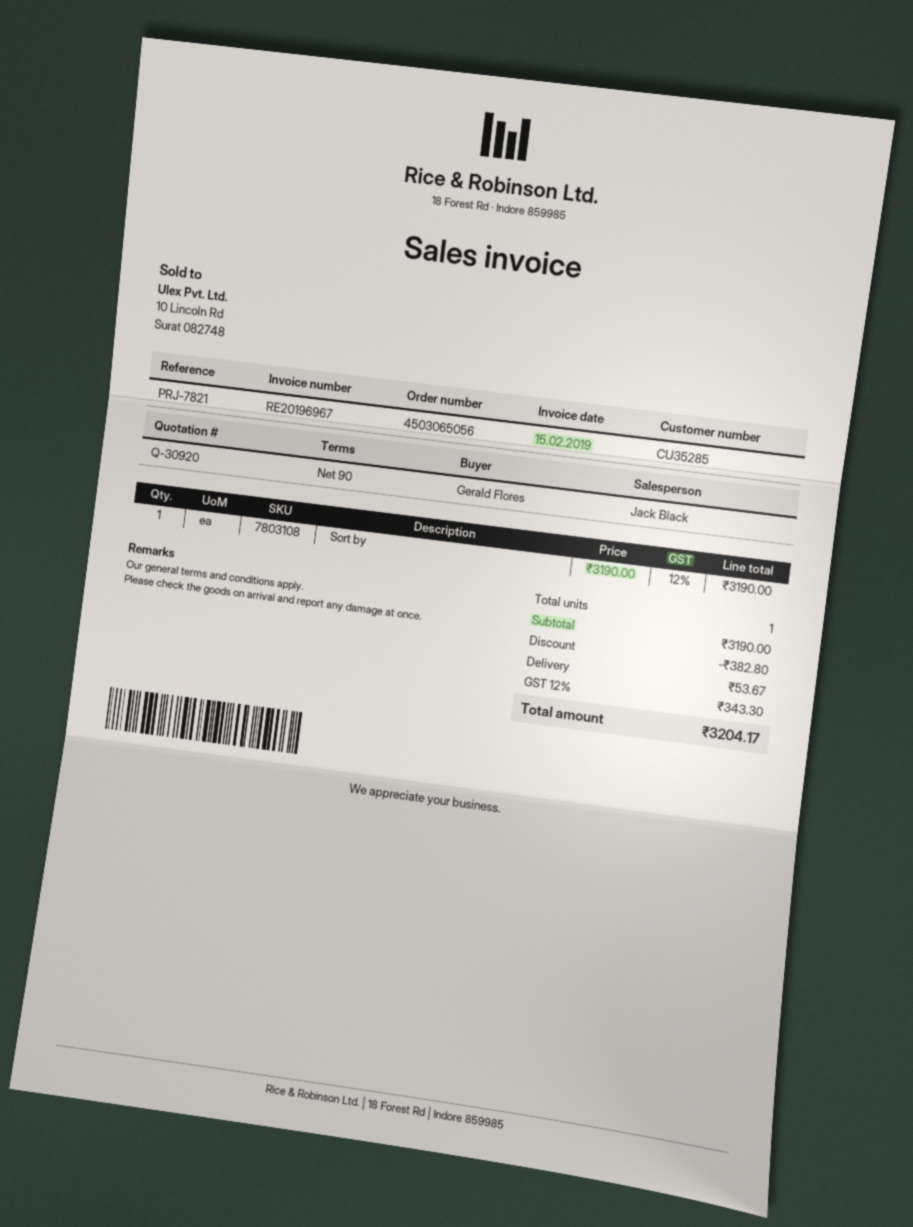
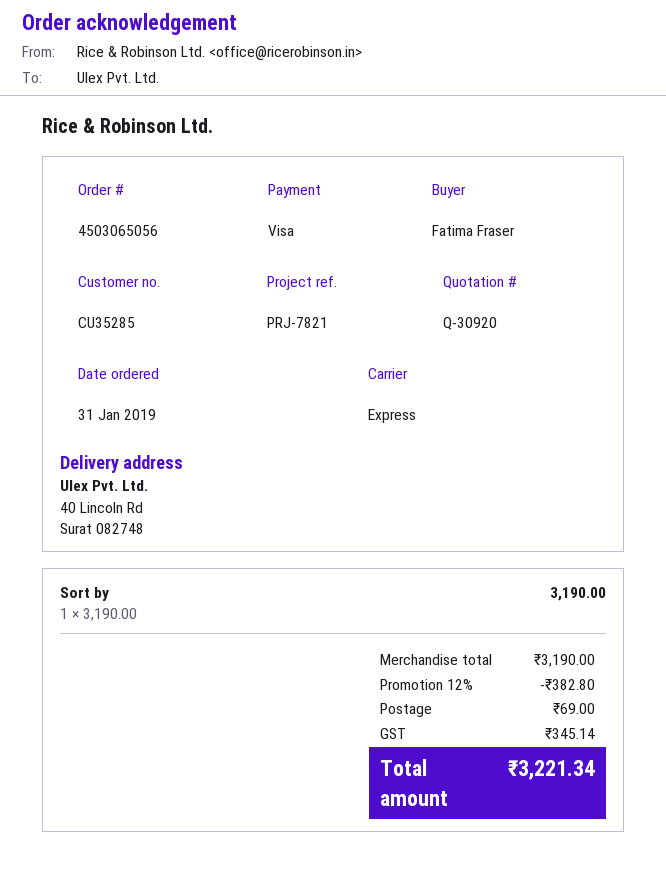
ordered by: Gerald Flores -> Fatima Fraser
shipping: 53.67 -> 69.00
tax: 343.30 -> 345.14
total: 3204.17 -> 3221.34

